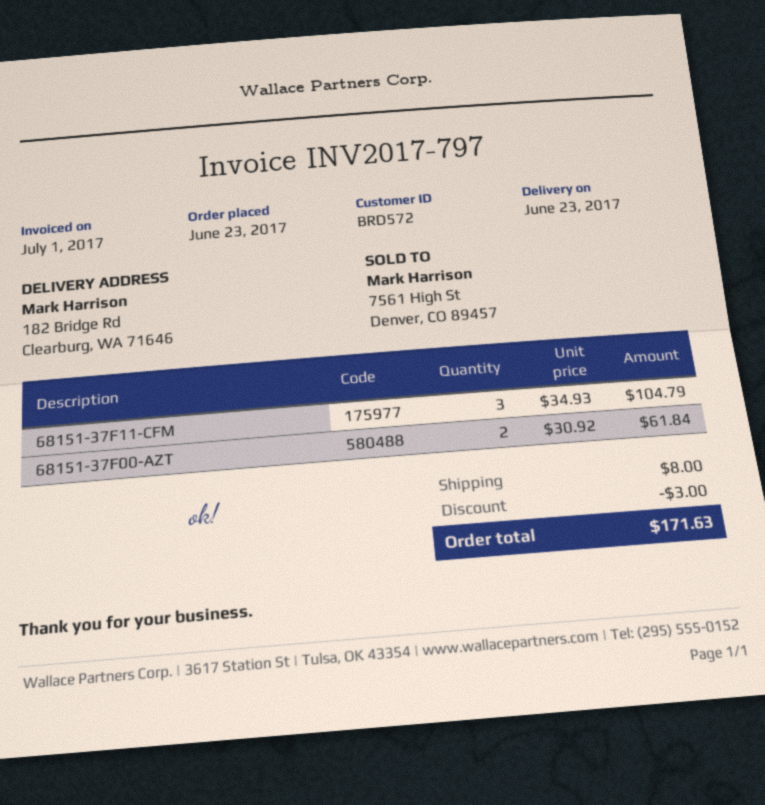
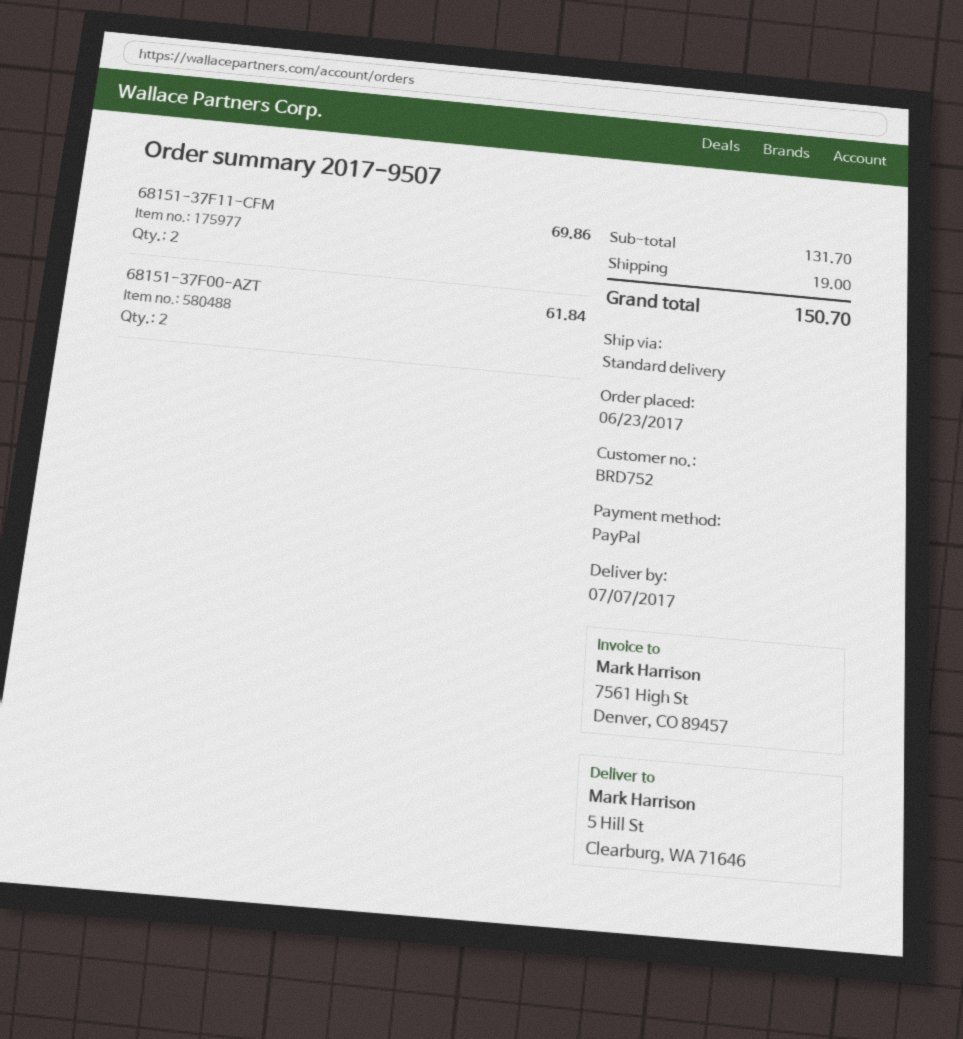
delivery date: 2017-06-23 -> 2017-07-07
customer number: BRD572 -> BRD752
ship to: 182 Bridge Rd, Clearburg, WA 71646 -> 5 Hill St, Clearburg, WA 71646
68151-37F11-CFM: 3 for 104.79 -> 2 for 69.86
discount: 3.00 -> none
shipping: 8.00 -> 19.00
total: 171.63 -> 150.70

